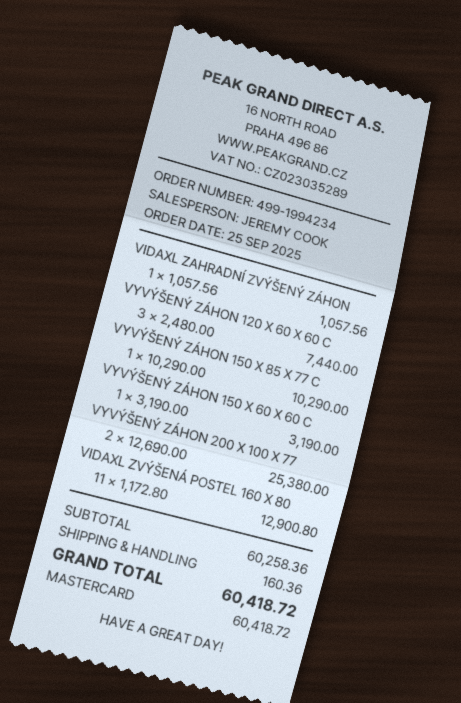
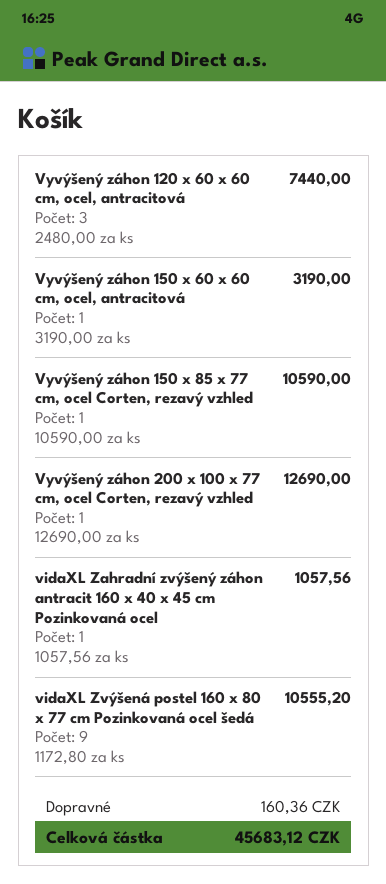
VYVÝŠENÝ ZÁHON 150 X 85 X 77 C: 1 x 10290.00 = 10290.00 -> 1 x 10590.00 = 10590.00
VYVÝŠENÝ ZÁHON 200 X 100 X 77: 2 x 12690.00 = 25380.00 -> 1 x 12690.00 = 12690.00
VIDAXL ZVÝŠENÁ POSTEL 160 X 80: 11 x 1172.80 = 12900.80 -> 9 x 1172.80 = 10555.20
total: 60418.72 -> 45683.12

